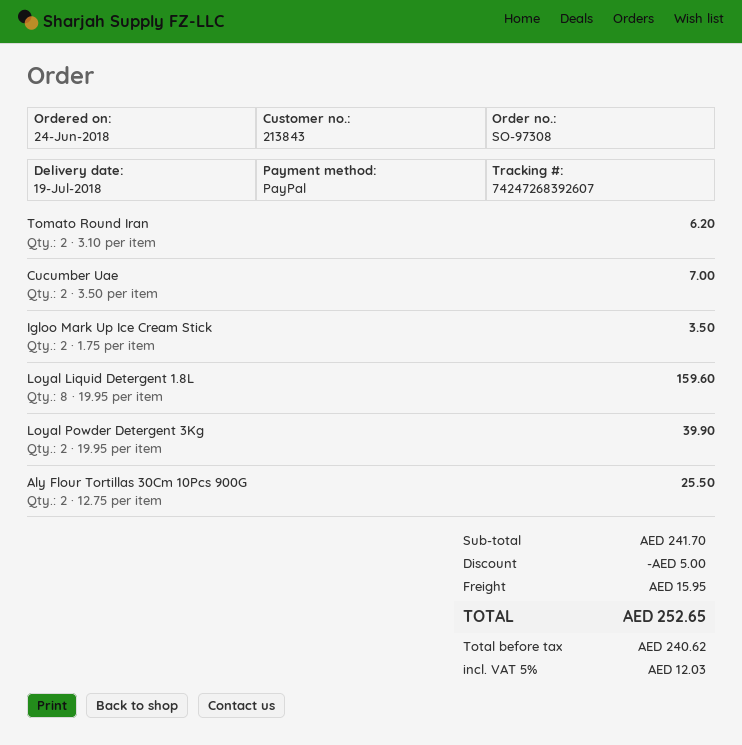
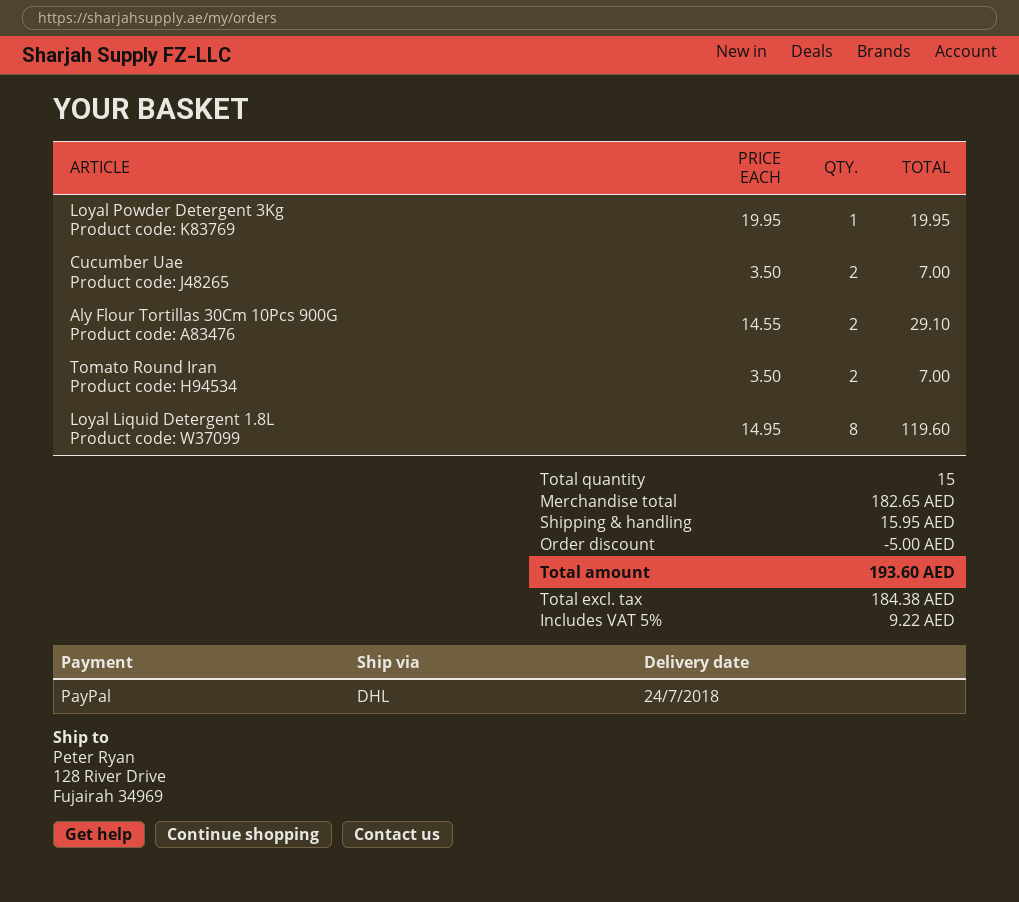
delivery date: 2018-07-19 -> 2018-07-24
Tomato Round Iran: 2 x 3.10 = 6.20 -> 2 x 3.50 = 7.00
Igloo Mark Up Ice Cream Stick: 2 x 1.75 = 3.50 -> none
Loyal Liquid Detergent 1.8L: 8 x 19.95 = 159.60 -> 8 x 14.95 = 119.60
Loyal Powder Detergent 3Kg: 2 x 19.95 = 39.90 -> 1 x 19.95 = 19.95
Aly Flour Tortillas 30Cm 10Pcs 900G: 2 x 12.75 = 25.50 -> 2 x 14.55 = 29.10
subtotal: 241.70 -> 182.65
net: 240.62 -> 184.38
tax: 5% = 12.03 -> 5% = 9.22
total: 252.65 -> 193.60

